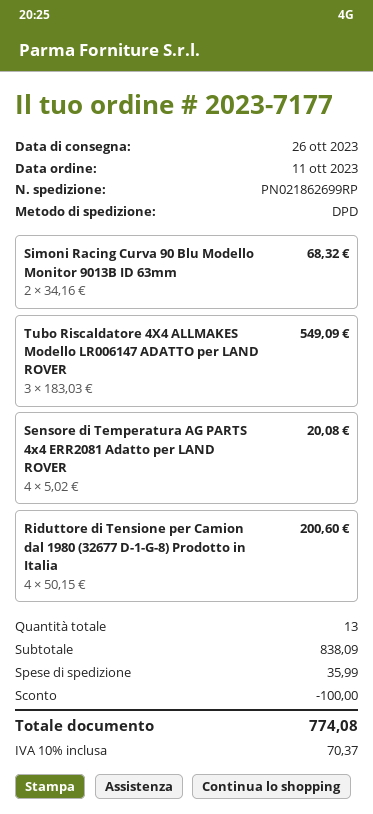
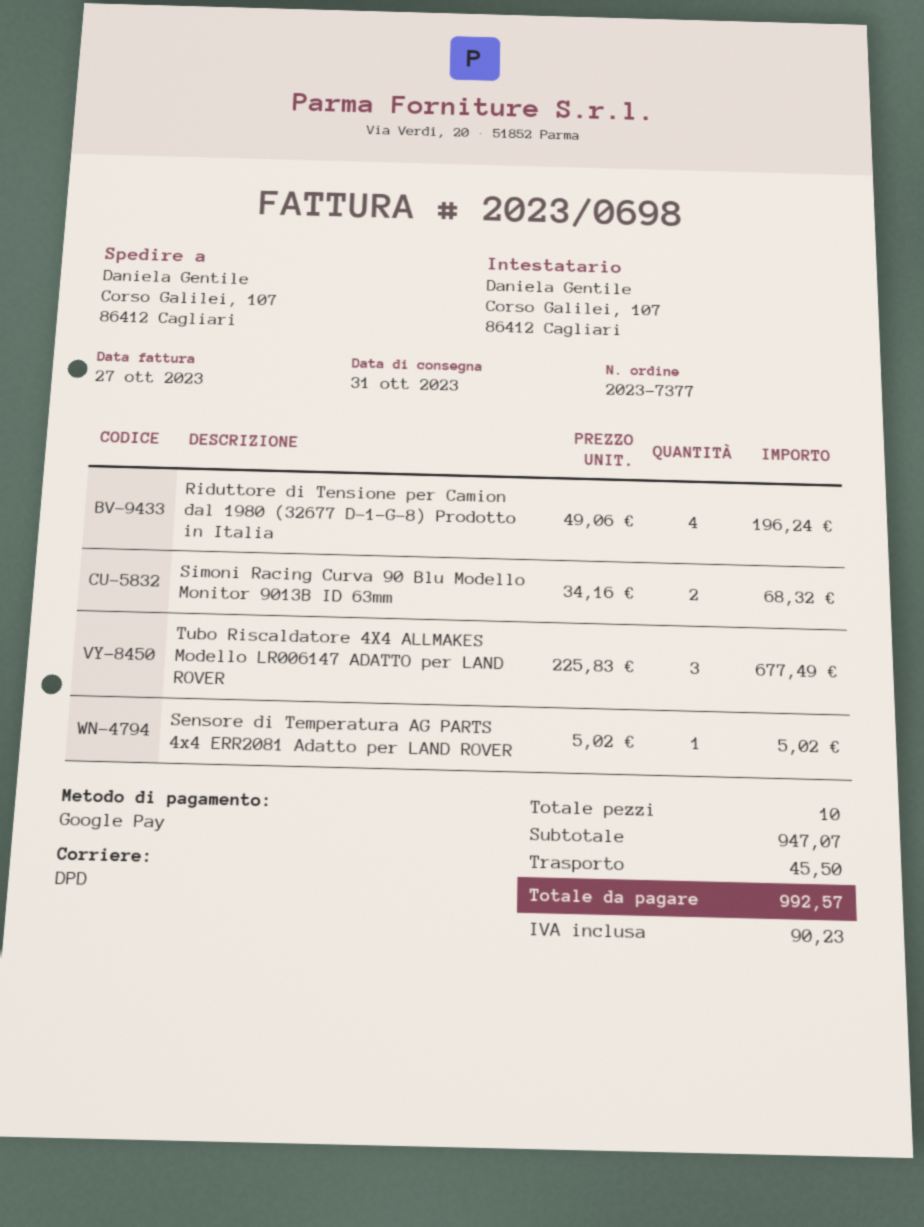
order number: 2023-7177 -> 2023-7377
delivery date: 2023-10-26 -> 2023-10-31
Tubo Riscaldatore 4X4 ALLMAKES Modello LR006147 ADATTO per LAND ROVER: 3 x 183.03 = 549.09 -> 3 x 225.83 = 677.49
Sensore di Temperatura AG PARTS 4x4 ERR2081 Adatto per LAND ROVER: 4 x 5.02 = 20.08 -> 1 x 5.02 = 5.02
Riduttore di Tensione per Camion dal 1980 (32677 D-1-G-8) Prodotto in Italia: 4 x 50.15 = 200.60 -> 4 x 49.06 = 196.24
total quantity: 13 -> 10
subtotal: 838.09 -> 947.07
discount: 100.00 -> none
shipping: 35.99 -> 45.50
tax: 70.37 -> 90.23
total: 774.08 -> 992.57

